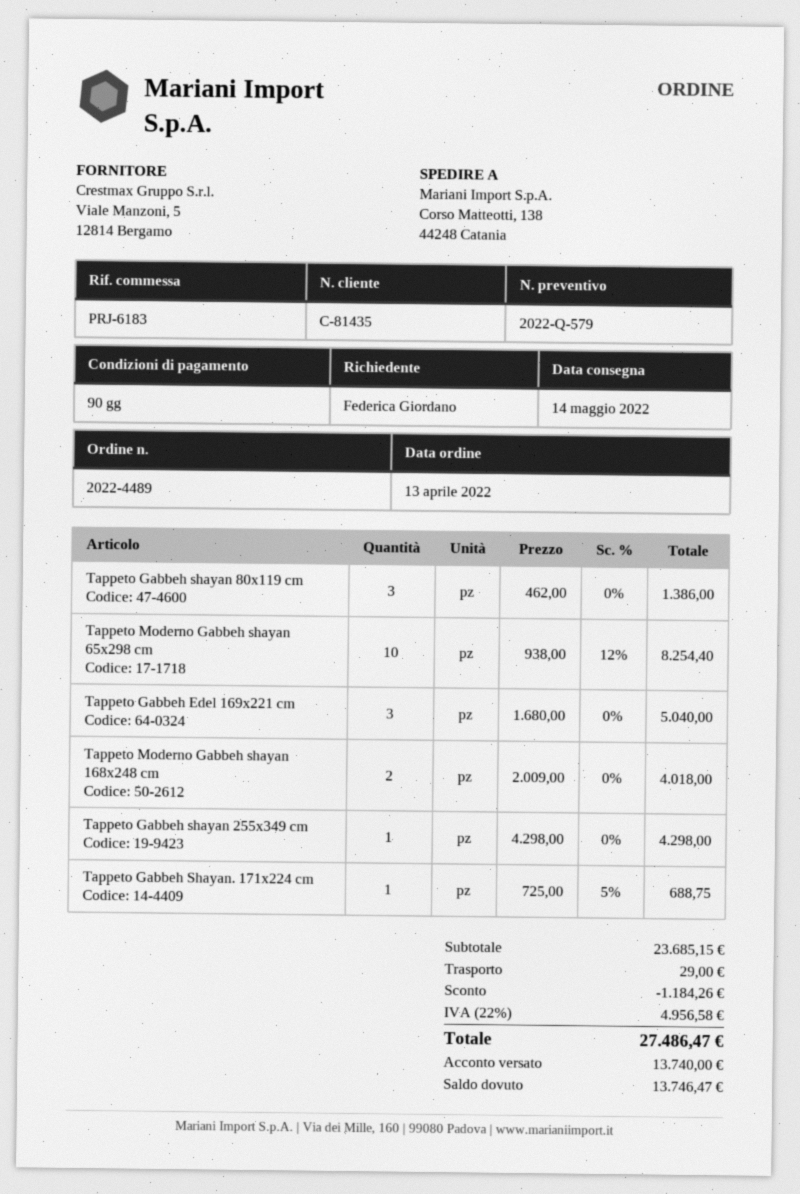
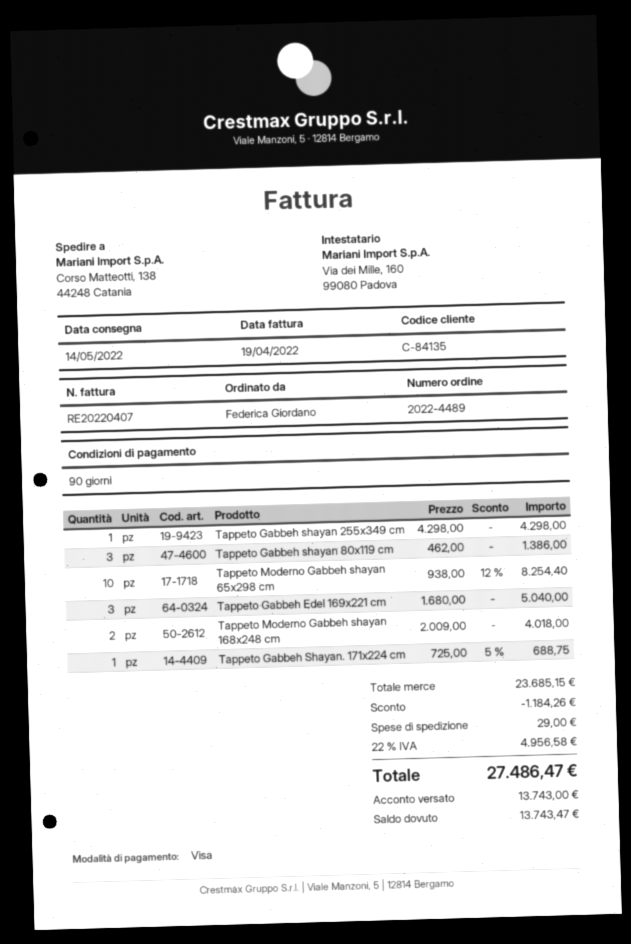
customer number: C-81435 -> C-84135
deposit: 13740.00 -> 13743.00
balance: 13746.47 -> 13743.47

